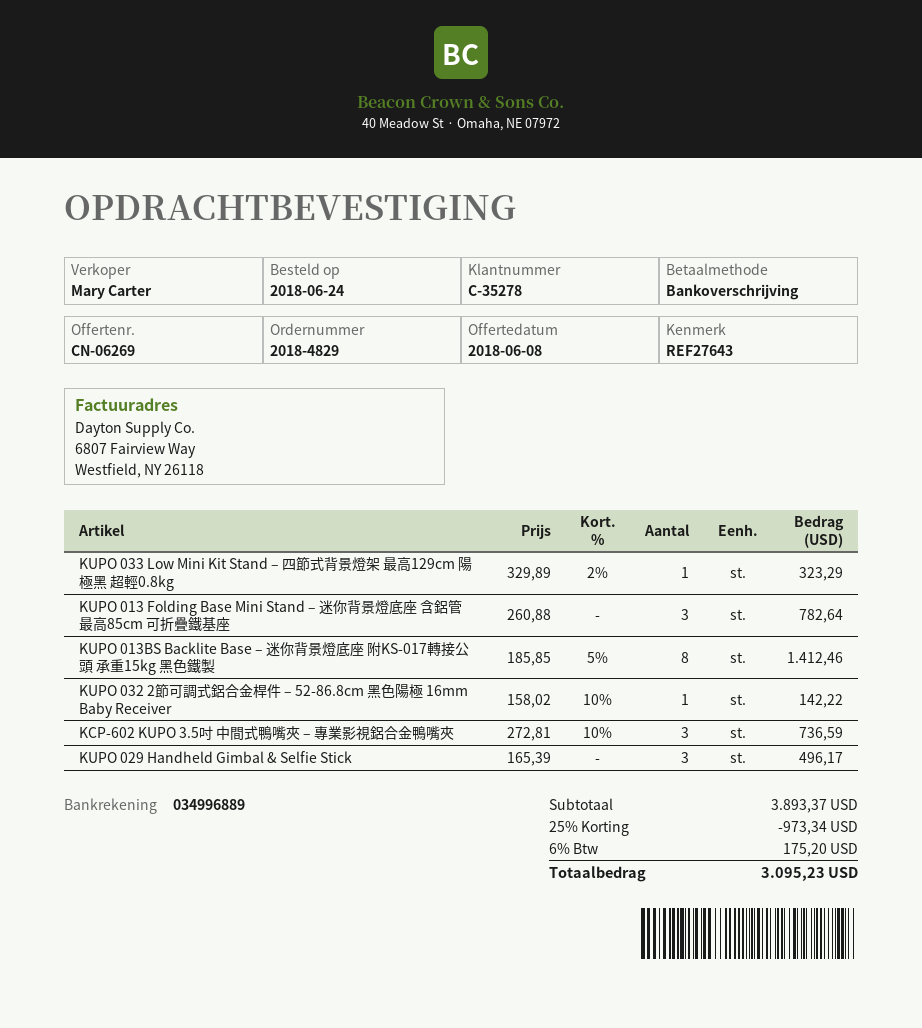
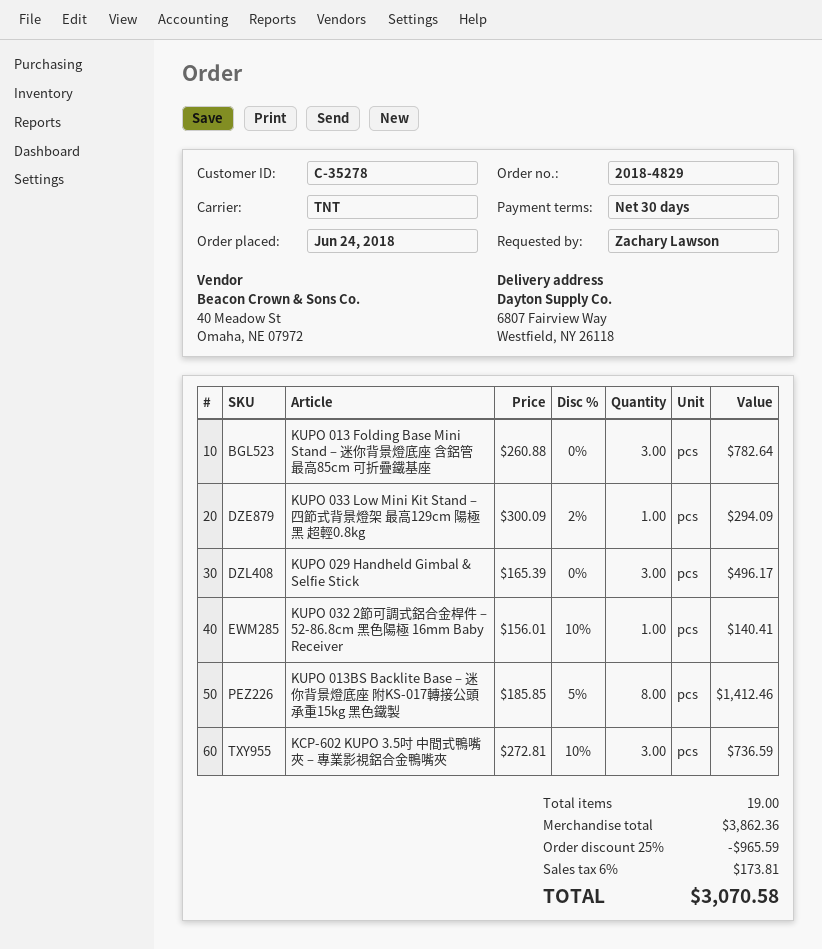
KUPO 033 Low Mini Kit Stand – 四節式背景燈架 最高129cm 陽極黑 超輕0.8kg: 1 x 329.89 - 2% = 323.29 -> 1 x 300.09 - 2% = 294.09
KUPO 032 2節可調式鋁合金桿件 – 52-86.8cm 黑色陽極 16mm Baby Receiver: 1 x 158.02 - 10% = 142.22 -> 1 x 156.01 - 10% = 140.41
subtotal: 3893.37 -> 3862.36
discount: 25% = 973.34 -> 25% = 965.59
tax: 6% = 175.20 -> 6% = 173.81
total: 3095.23 -> 3070.58

